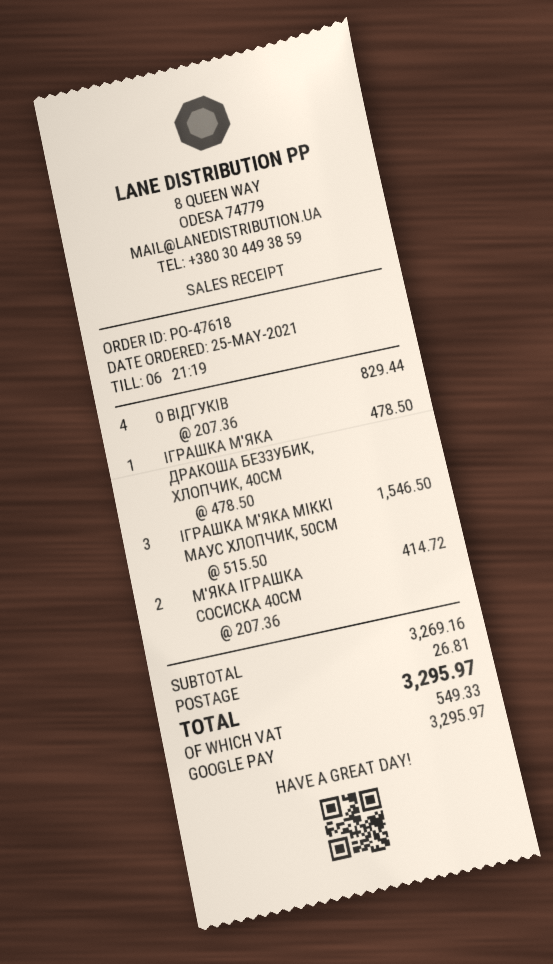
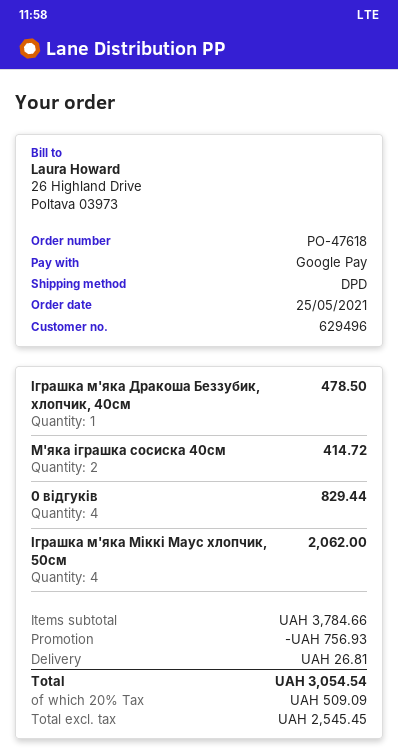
ІГРАШКА М'ЯКА МІККІ МАУС ХЛОПЧИК, 50СМ: 3 for 1546.50 -> 4 for 2062.00
subtotal: 3269.16 -> 3784.66
discount: none -> 756.93
tax: 549.33 -> 509.09
total: 3295.97 -> 3054.54

